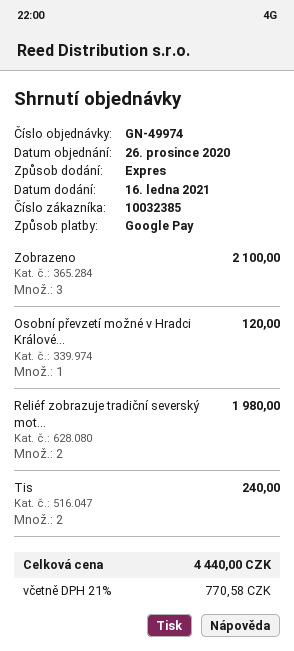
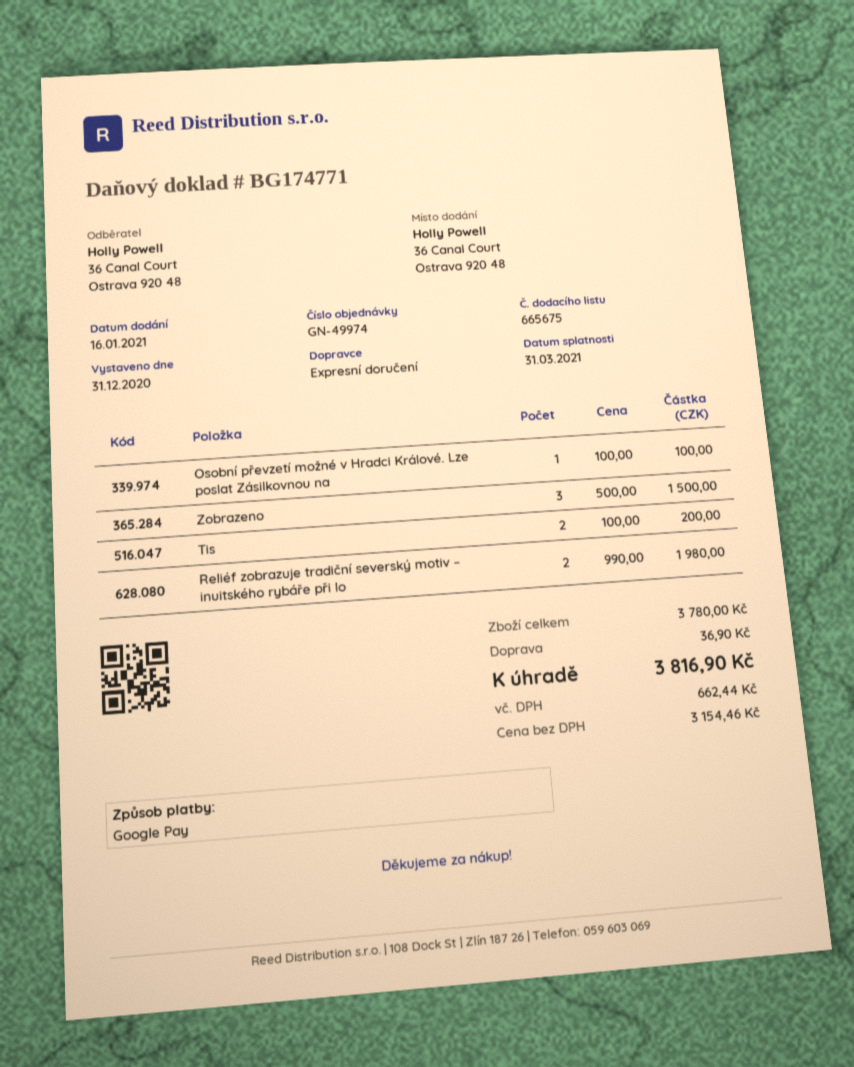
Zobrazeno: 3 for 2100.00 -> 3 for 1500.00
Osobní převzetí možné v Hradci Králové...: 1 for 120.00 -> 1 for 100.00
Tis: 2 for 240.00 -> 2 for 200.00
shipping: none -> 36.90
tax: 770.58 -> 662.44
total: 4440.00 -> 3816.90

